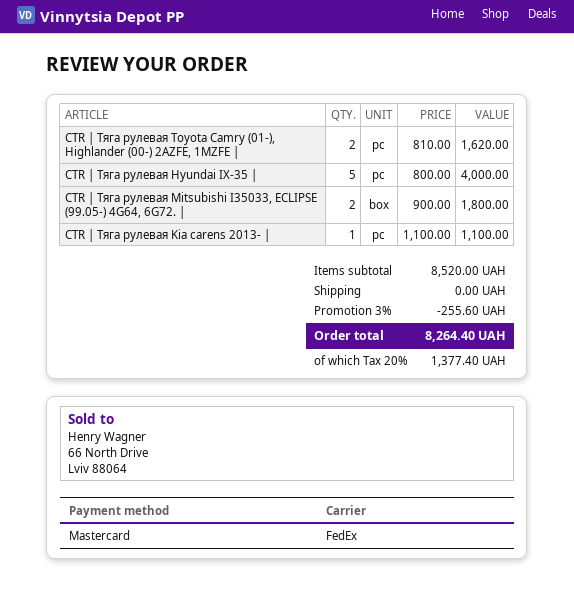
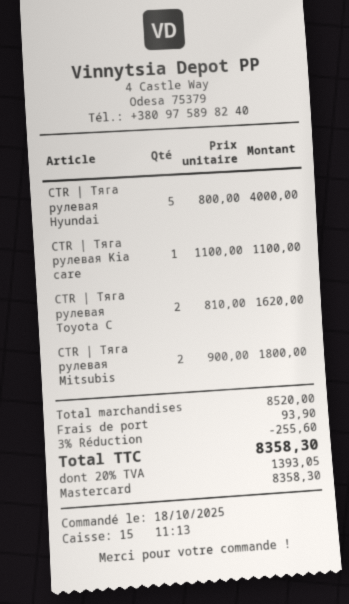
shipping: 0.00 -> 93.90
tax: 20% = 1377.40 -> 20% = 1393.05
total: 8264.40 -> 8358.30

